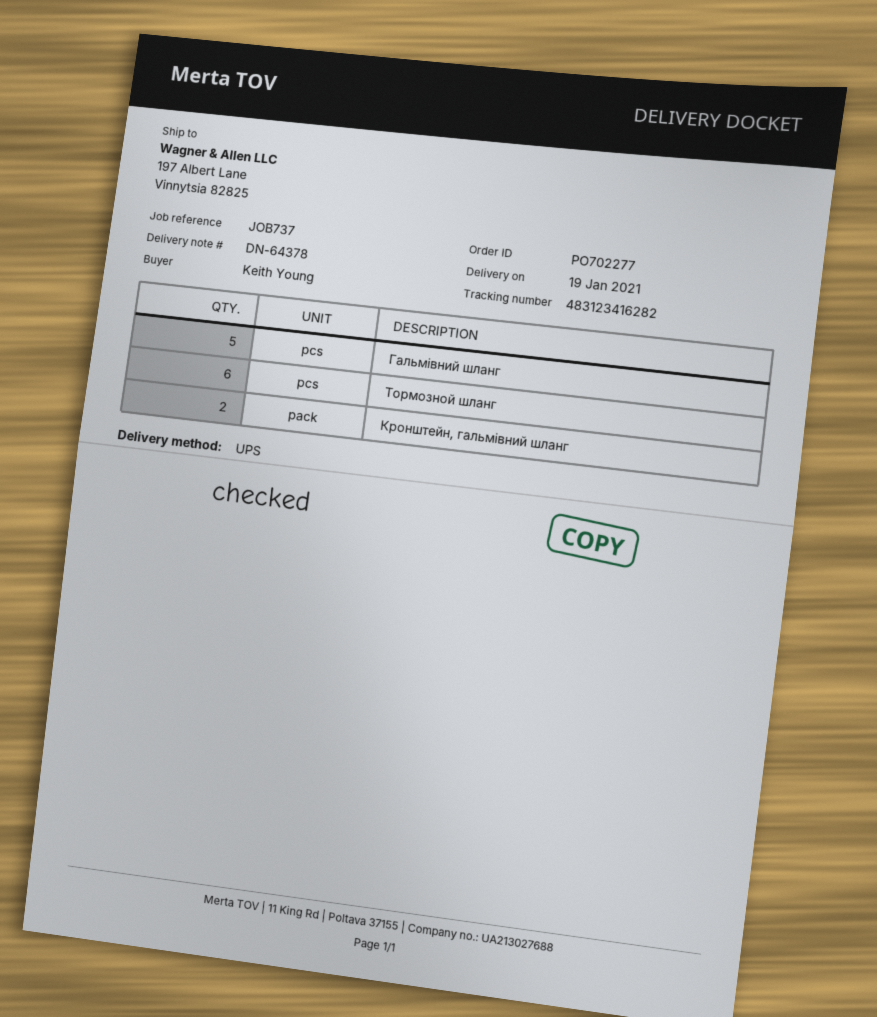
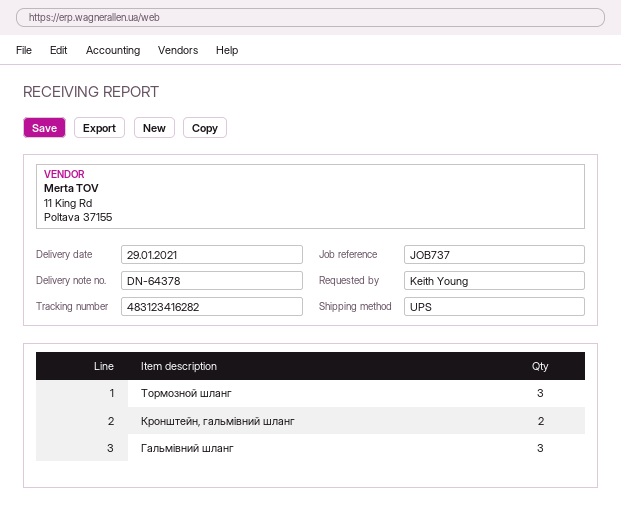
delivery date: 2021-01-19 -> 2021-01-29
Гальмівний шланг: 5 -> 3
Тормозной шланг: 6 -> 3

